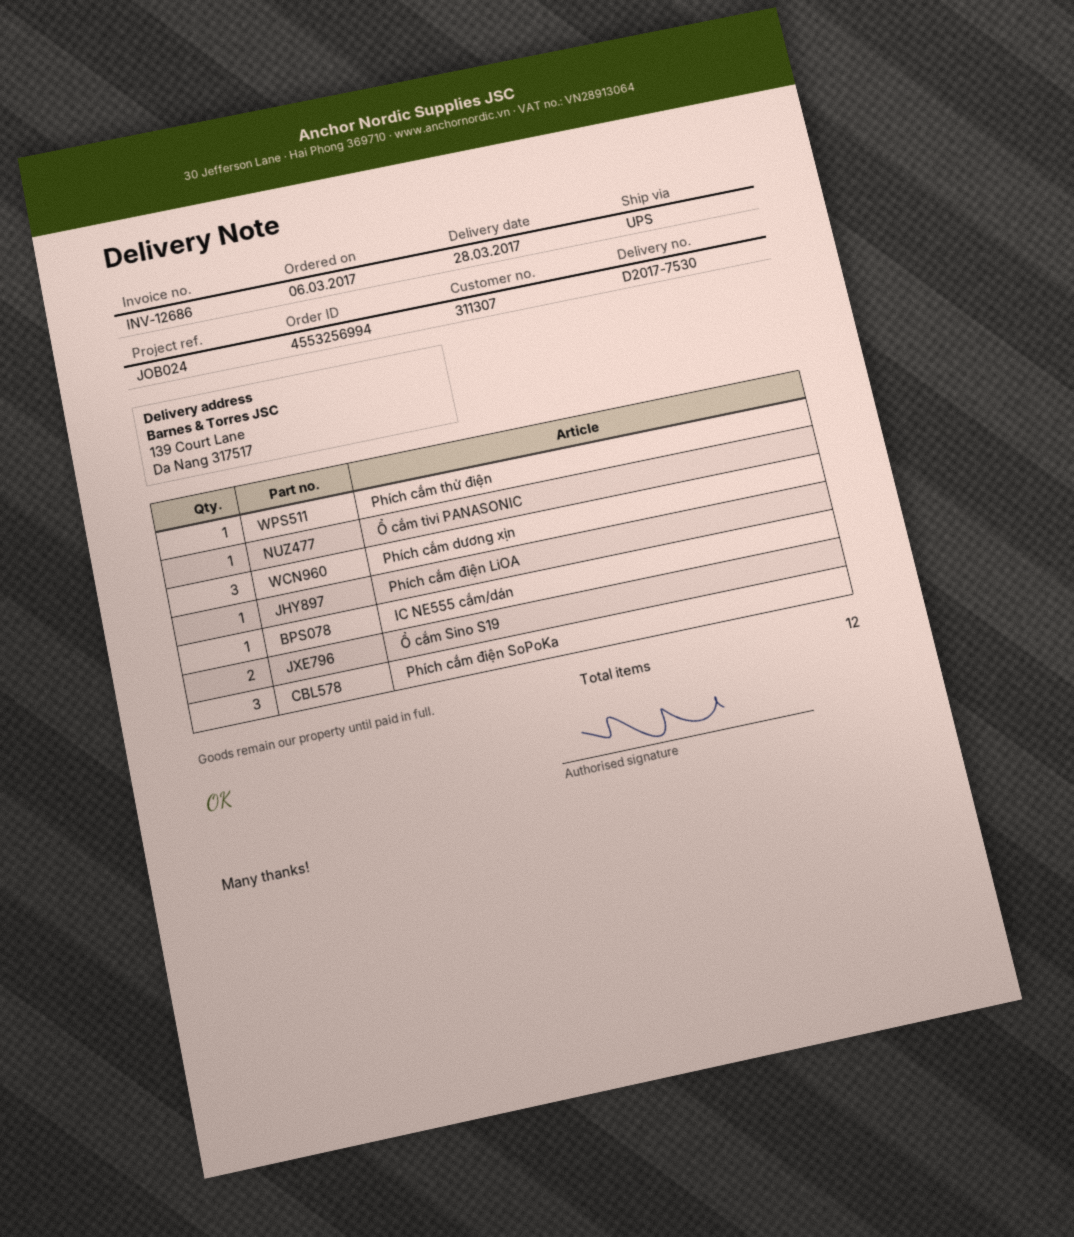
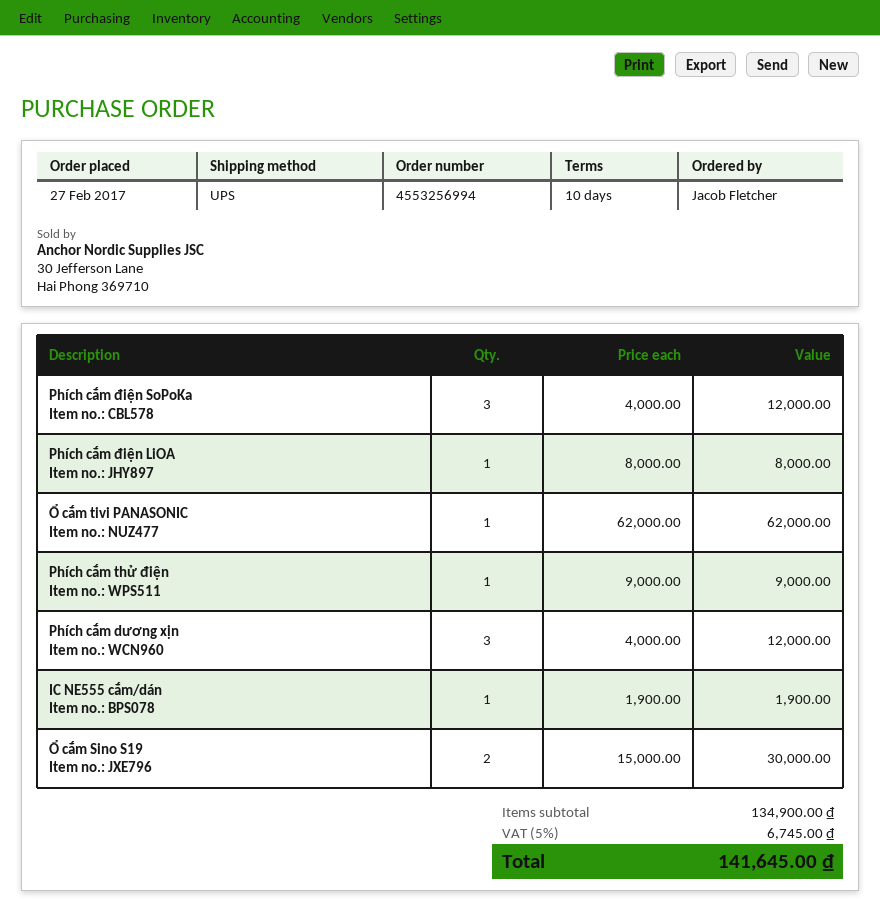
order date: 2017-03-06 -> 2017-02-27

